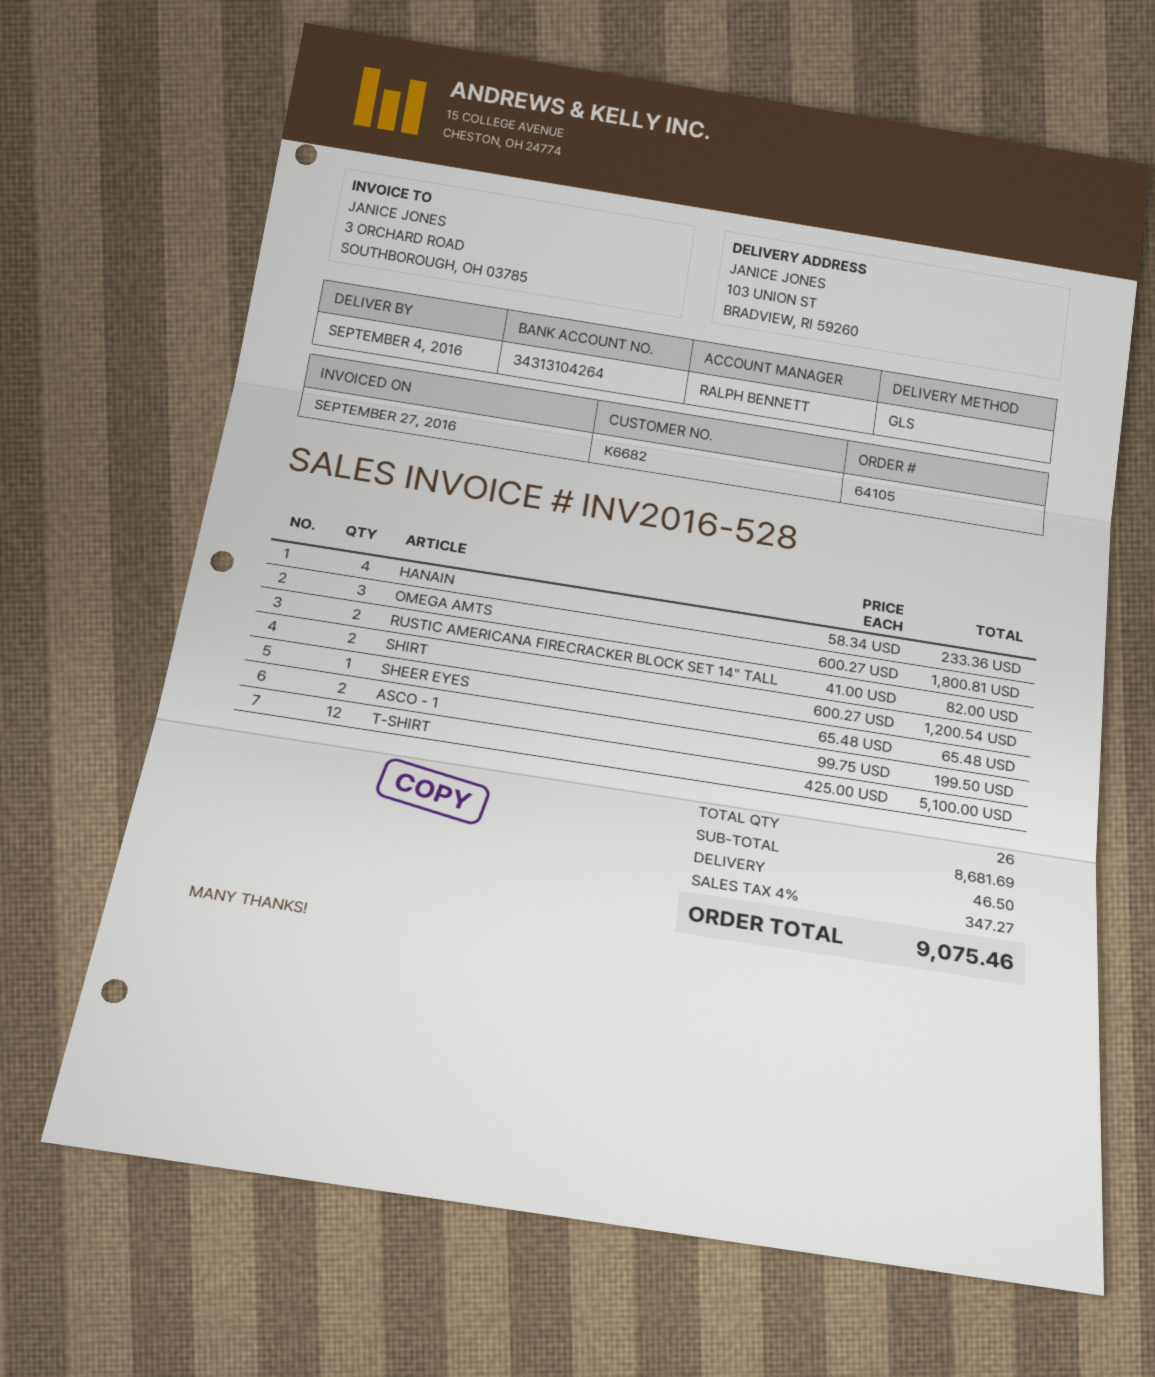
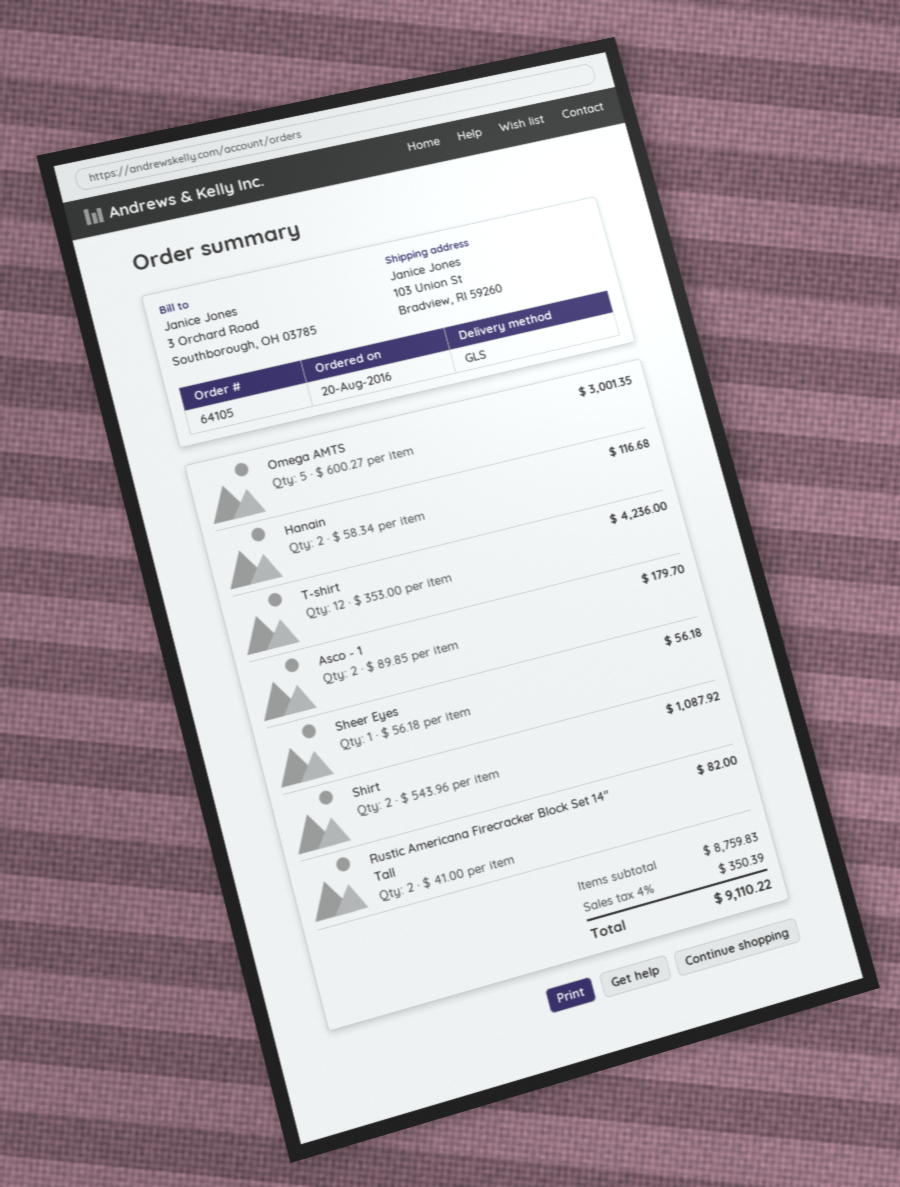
HANAIN: 4 x 58.34 = 233.36 -> 2 x 58.34 = 116.68
OMEGA AMTS: 3 x 600.27 = 1800.81 -> 5 x 600.27 = 3001.35
SHIRT: 2 x 600.27 = 1200.54 -> 2 x 543.96 = 1087.92
SHEER EYES: 1 x 65.48 = 65.48 -> 1 x 56.18 = 56.18
ASCO - 1: 2 x 99.75 = 199.50 -> 2 x 89.85 = 179.70
T-SHIRT: 12 x 425.00 = 5100.00 -> 12 x 353.00 = 4236.00
subtotal: 8681.69 -> 8759.83
shipping: 46.50 -> none
tax: 4% = 347.27 -> 4% = 350.39
total: 9075.46 -> 9110.22

